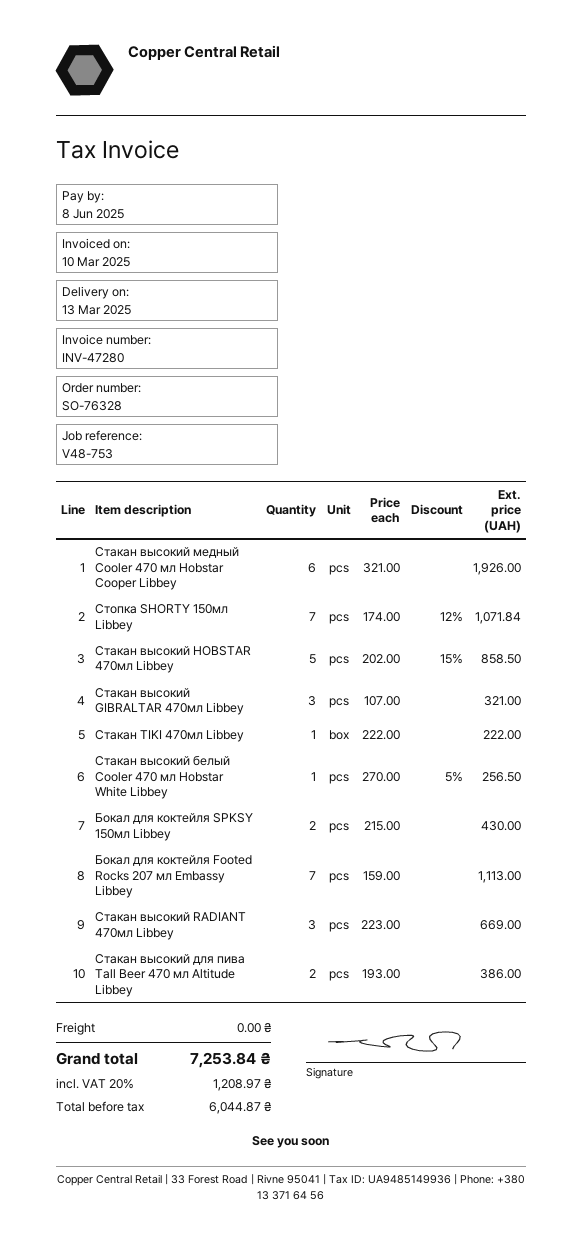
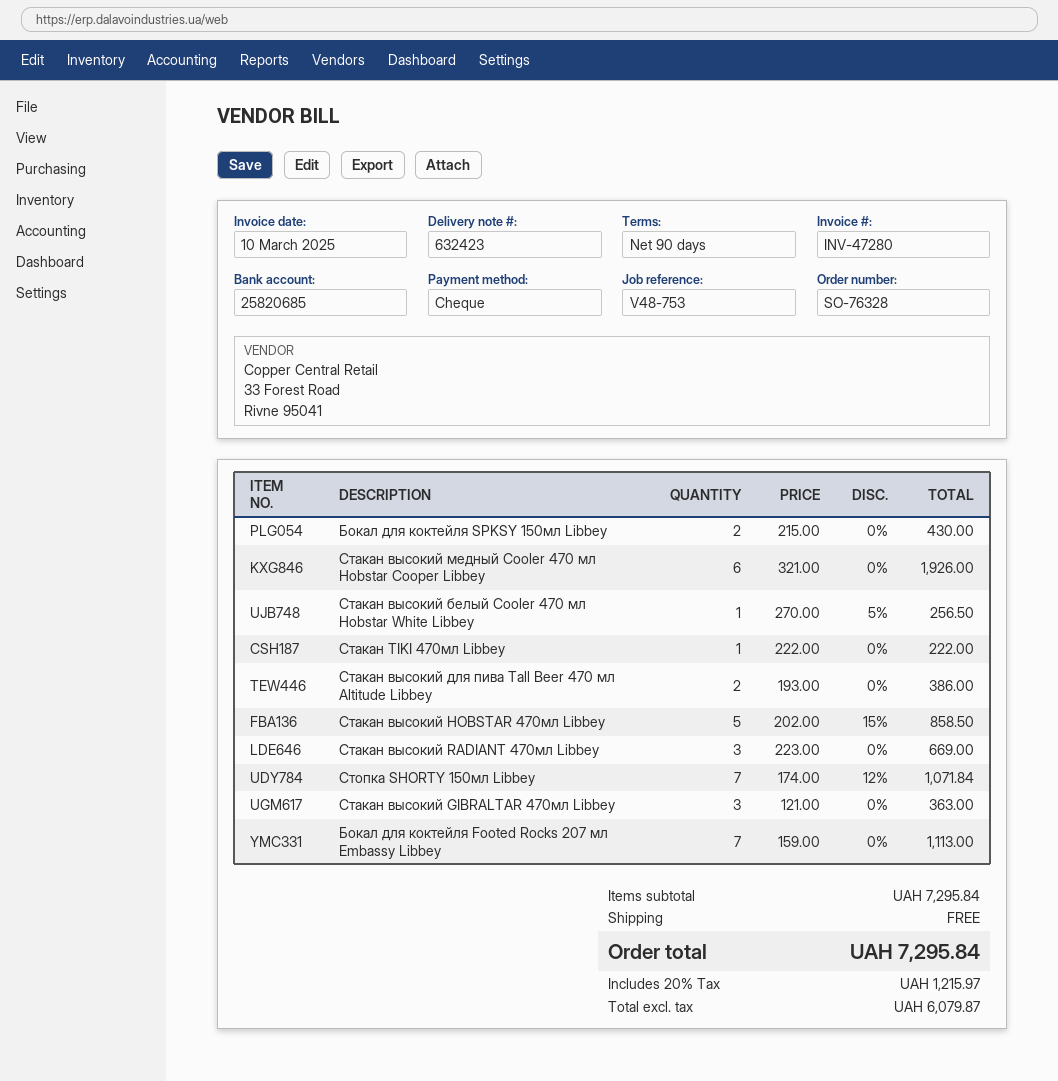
Стакан высокий GIBRALTAR 470мл Libbey: 3 x 107.00 = 321.00 -> 3 x 121.00 = 363.00
net: 6044.87 -> 6079.87
tax: 20% = 1208.97 -> 20% = 1215.97
total: 7253.84 -> 7295.84

